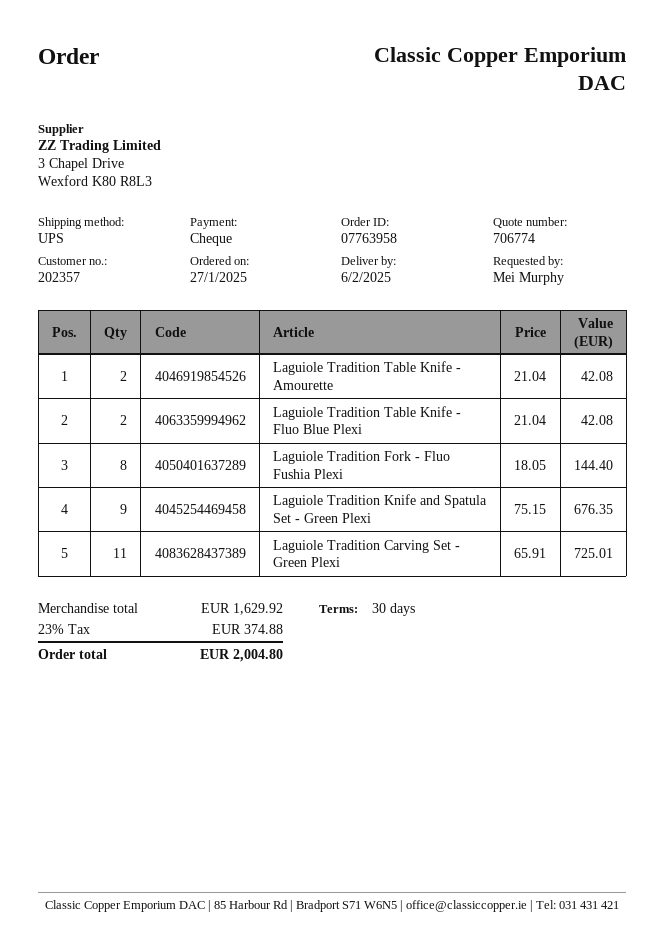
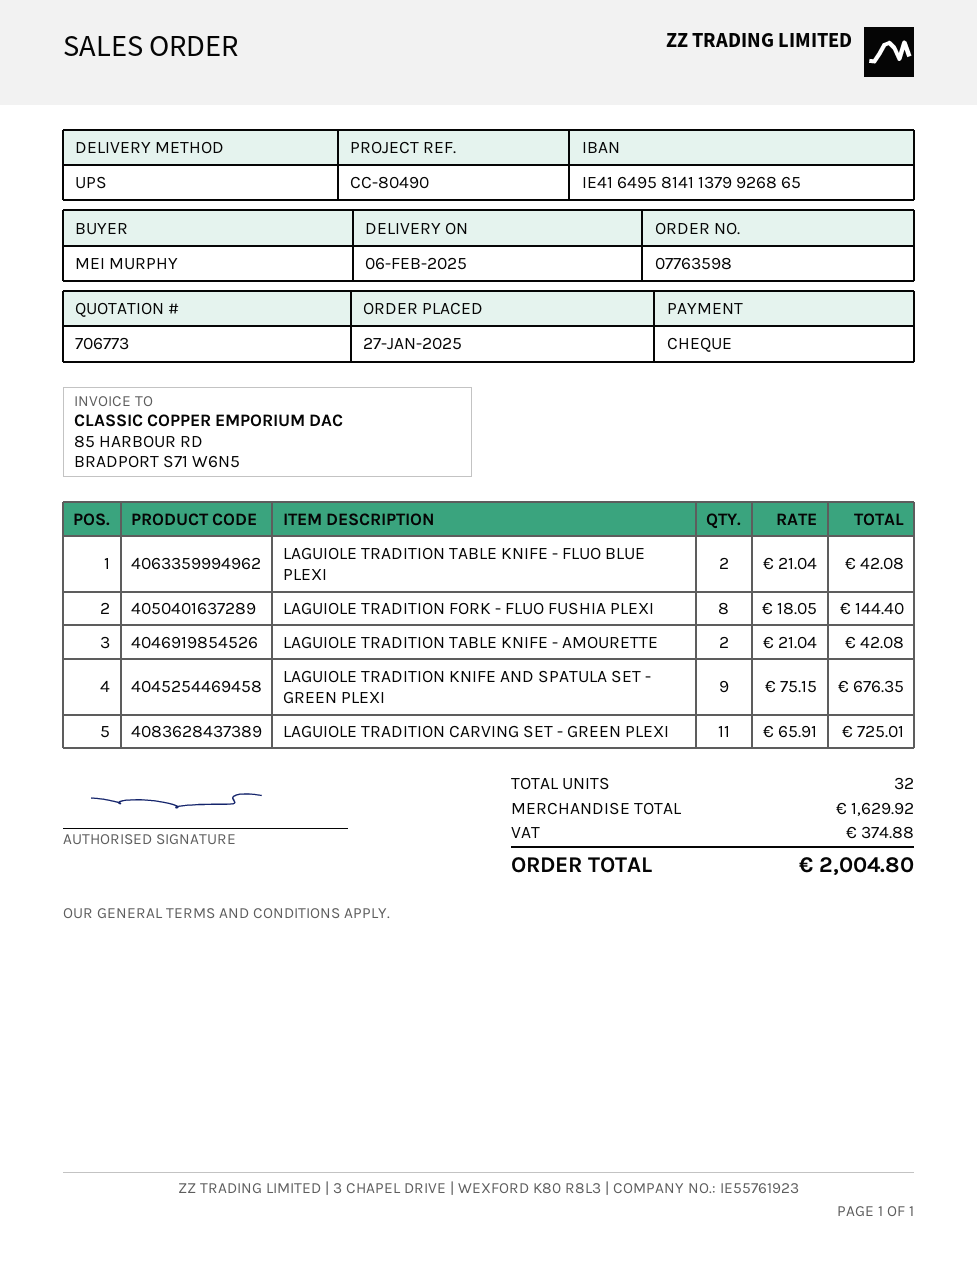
quote number: 706774 -> 706773
order number: 07763958 -> 07763598

